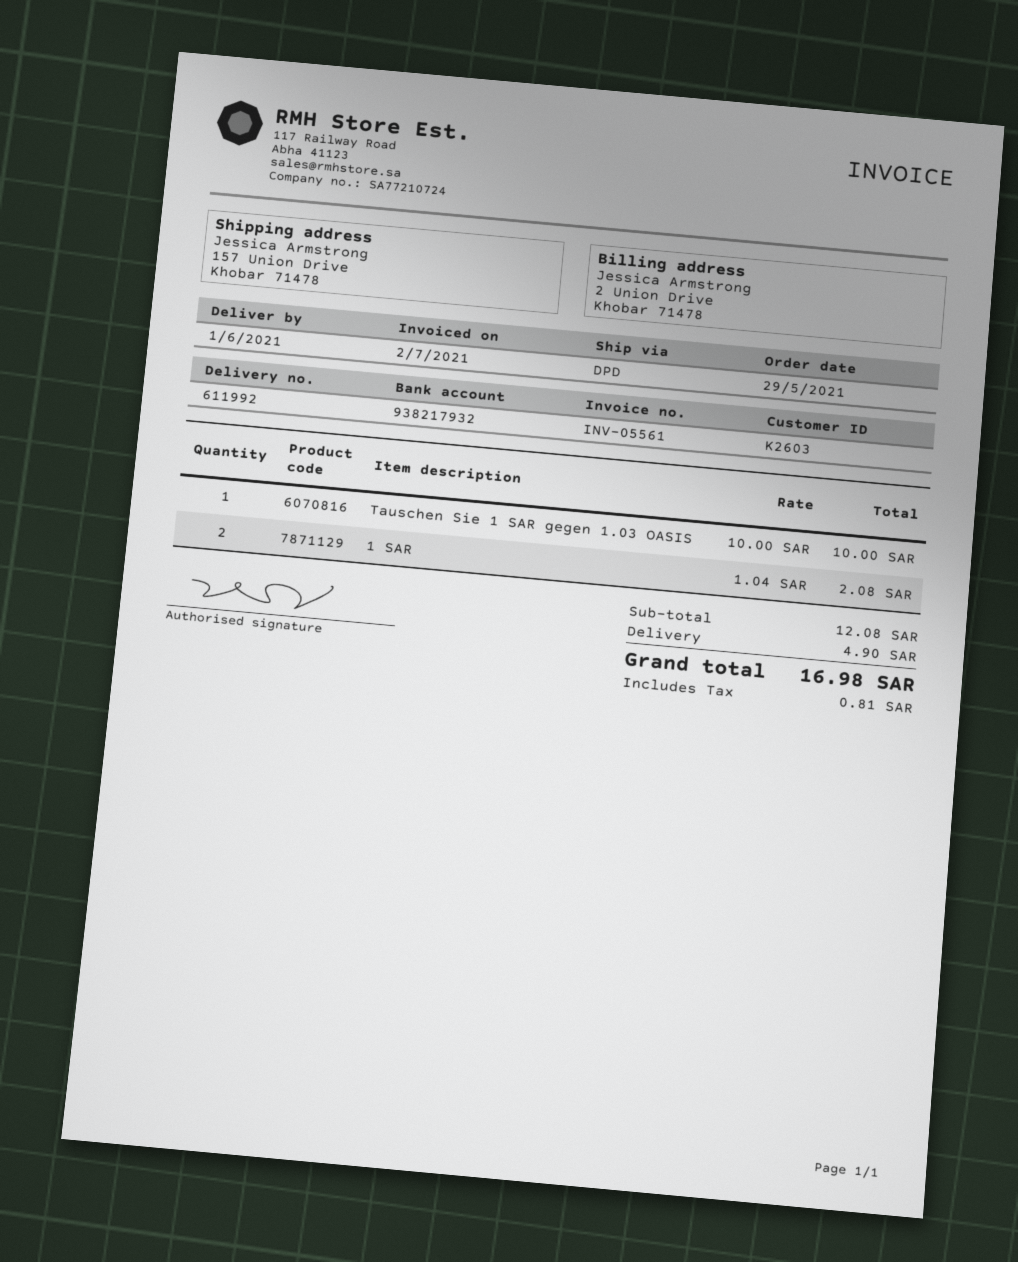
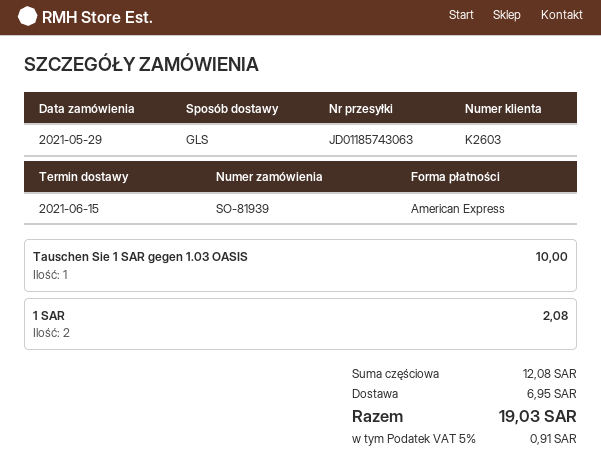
delivery date: 2021-06-01 -> 2021-06-15
shipping method: DPD -> GLS
shipping: 4.90 -> 6.95
tax: 0.81 -> 0.91
total: 16.98 -> 19.03

